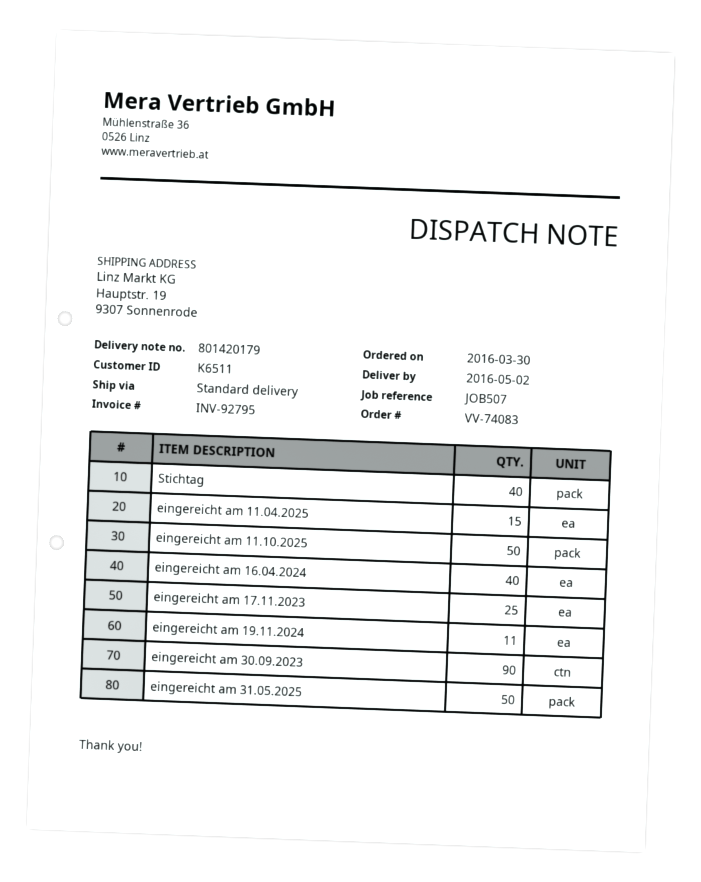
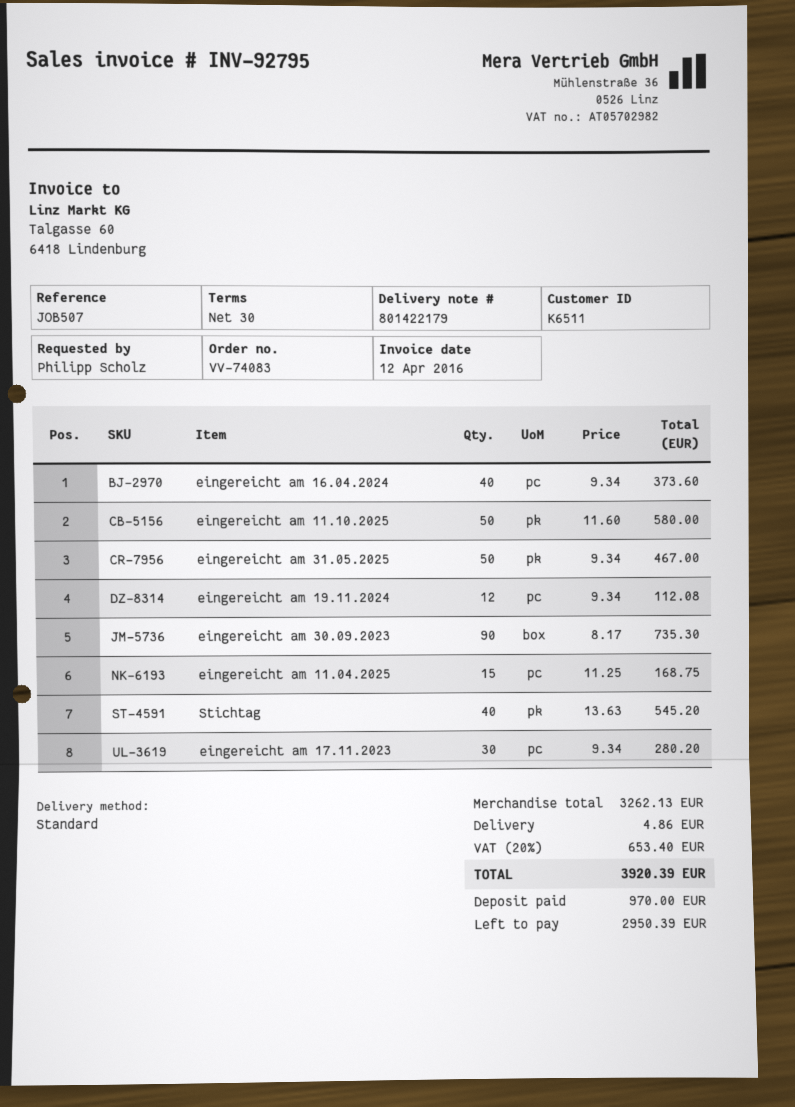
delivery note number: 801420179 -> 801422179
eingereicht am 17.11.2023: 25 -> 30
eingereicht am 19.11.2024: 11 -> 12

